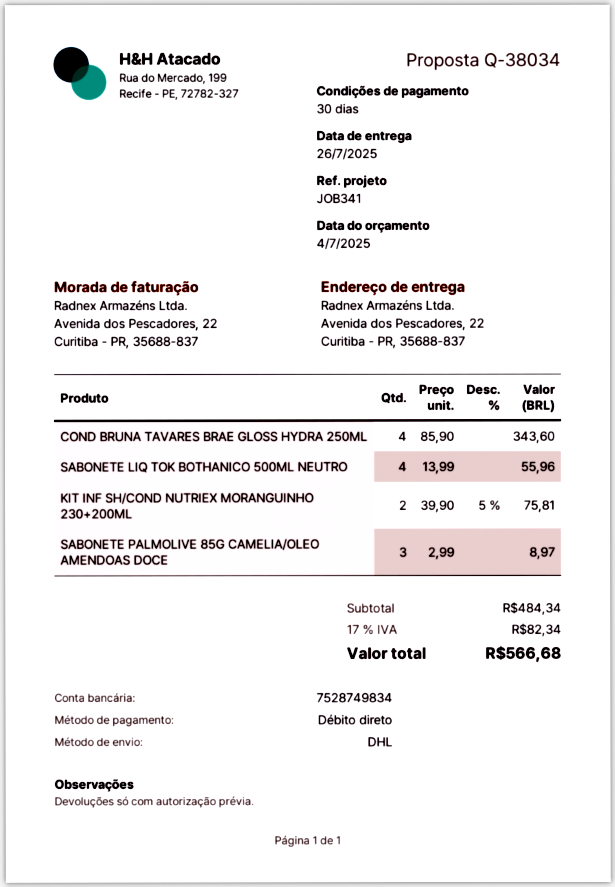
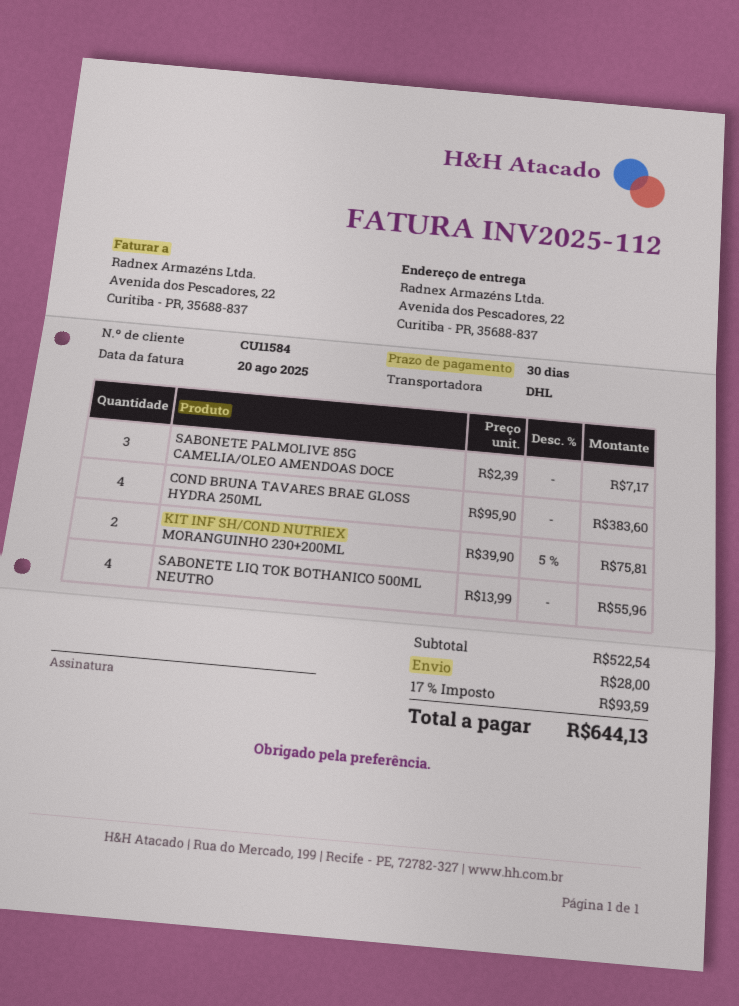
COND BRUNA TAVARES BRAE GLOSS HYDRA 250ML: 4 x 85.90 = 343.60 -> 4 x 95.90 = 383.60
SABONETE PALMOLIVE 85G CAMELIA/OLEO AMENDOAS DOCE: 3 x 2.99 = 8.97 -> 3 x 2.39 = 7.17
subtotal: 484.34 -> 522.54
shipping: none -> 28.00
tax: 17% = 82.34 -> 17% = 93.59
total: 566.68 -> 644.13

